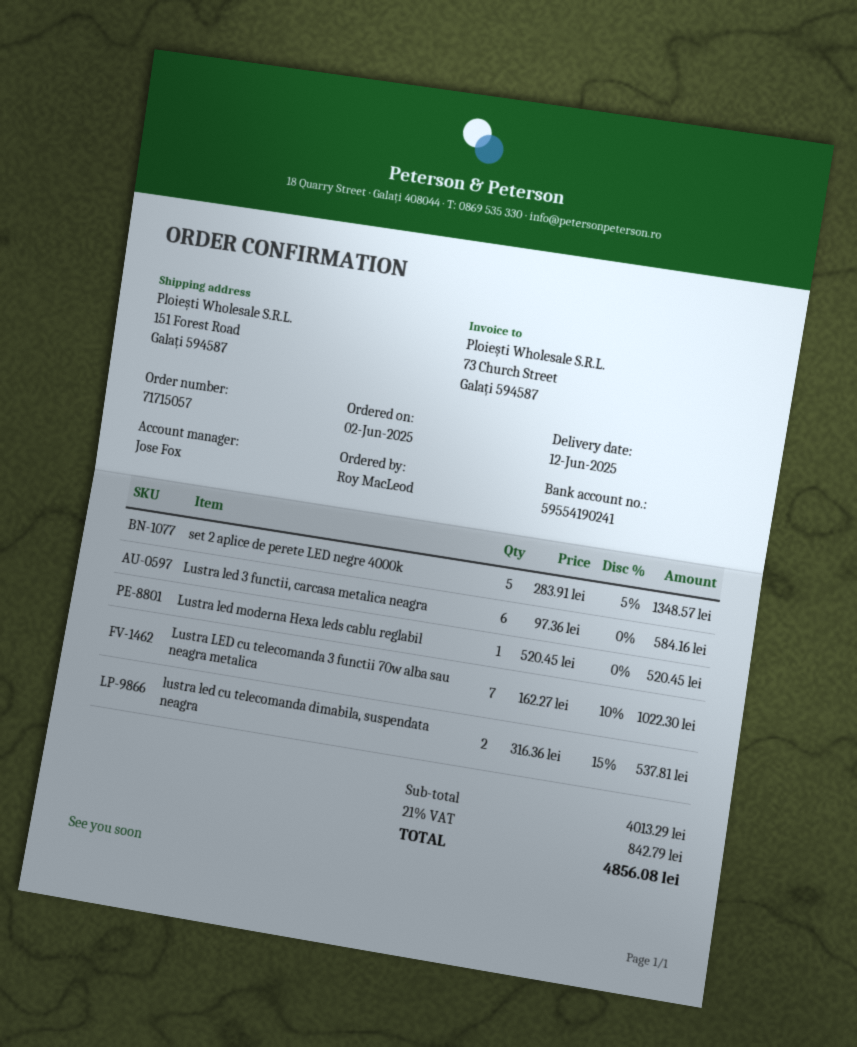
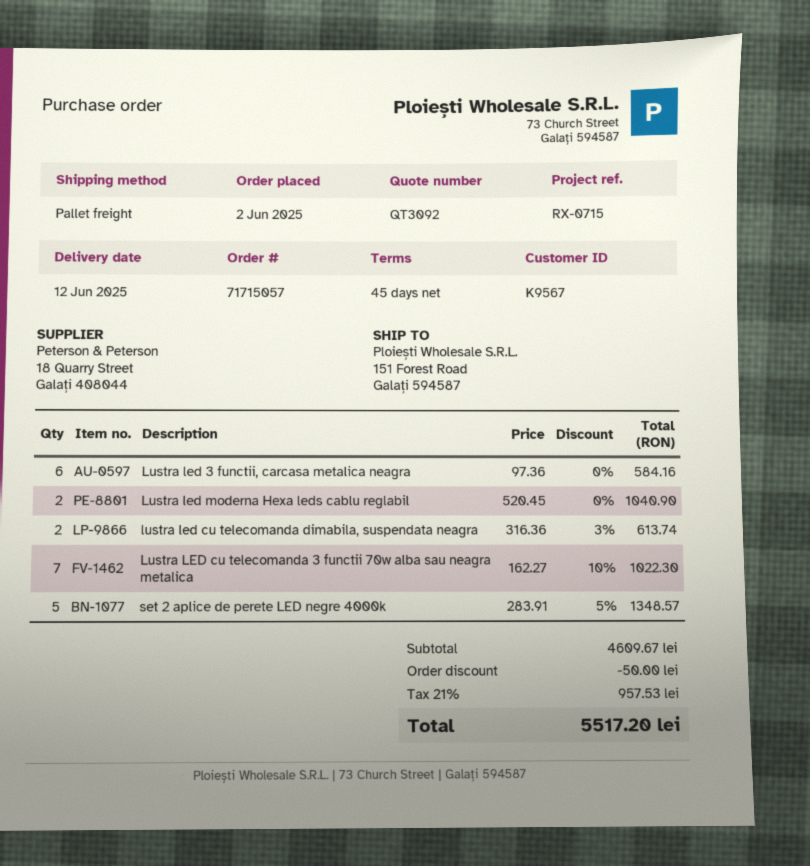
Lustra led moderna Hexa leds cablu reglabil: 1 x 520.45 = 520.45 -> 2 x 520.45 = 1040.90
lustra led cu telecomanda dimabila, suspendata neagra: 2 x 316.36 - 15% = 537.81 -> 2 x 316.36 - 3% = 613.74
subtotal: 4013.29 -> 4609.67
discount: none -> 50.00
tax: 21% = 842.79 -> 21% = 957.53
total: 4856.08 -> 5517.20

